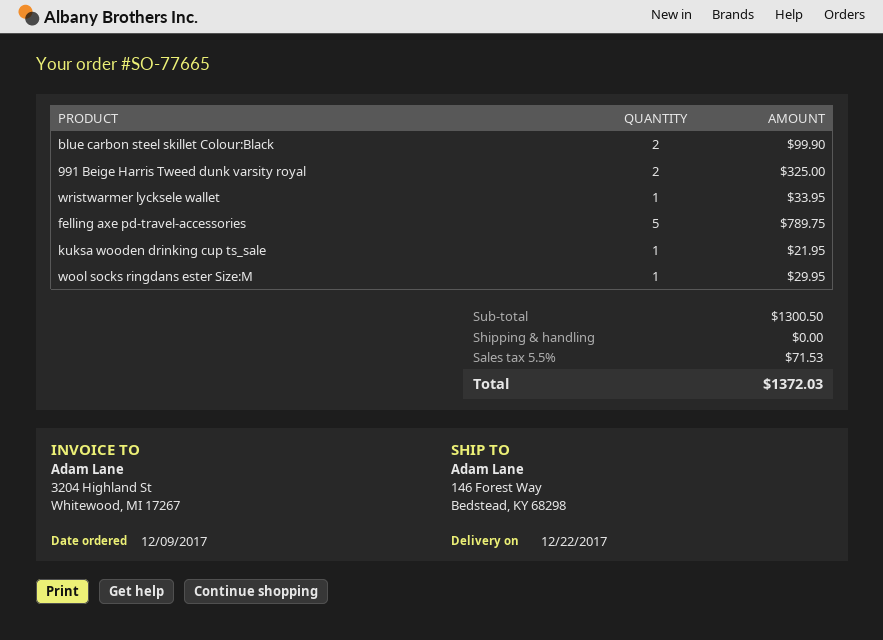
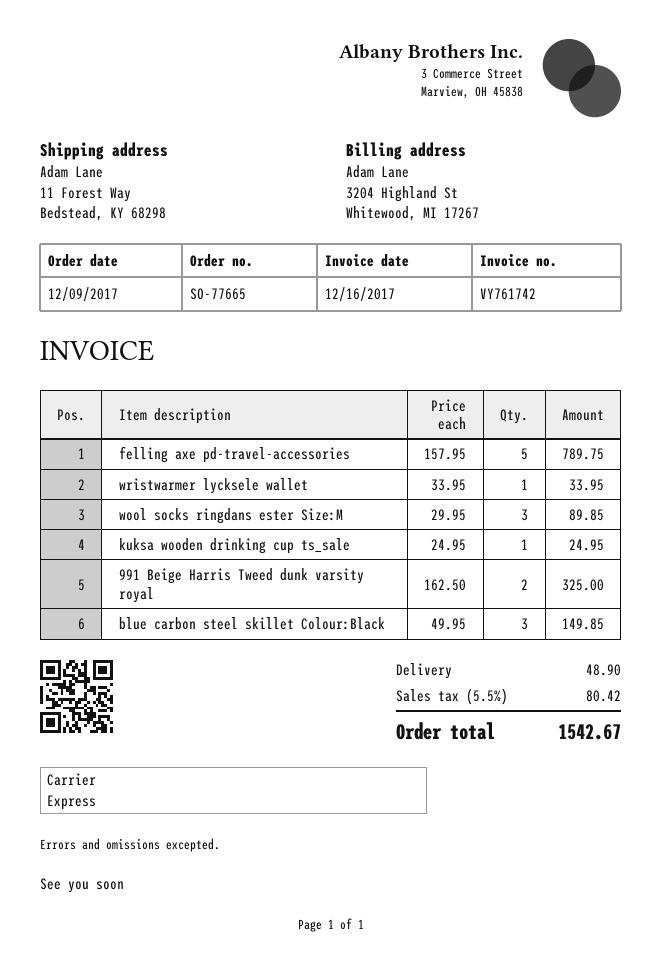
ship to: 146 Forest Way, Bedstead, KY 68298 -> 11 Forest Way, Bedstead, KY 68298
blue carbon steel skillet Colour:Black: 2 for 99.90 -> 3 for 149.85
kuksa wooden drinking cup ts_sale: 1 for 21.95 -> 1 for 24.95
wool socks ringdans ester Size:M: 1 for 29.95 -> 3 for 89.85
shipping: 0.00 -> 48.90
tax: 5.5% = 71.53 -> 5.5% = 80.42
total: 1372.03 -> 1542.67

